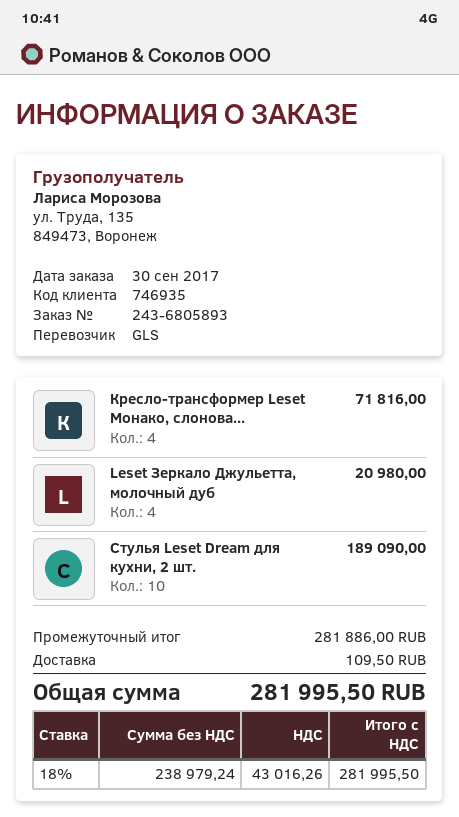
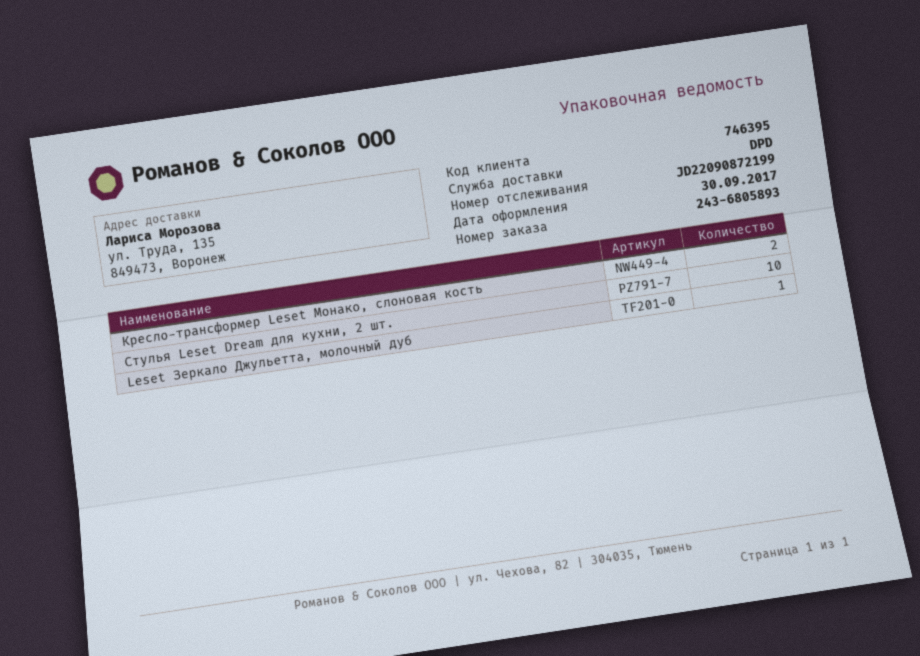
customer number: 746935 -> 746395
shipping method: GLS -> DPD
Кресло-трансформер Leset Монако, слонова...: 4 -> 2
Leset Зеркало Джульетта, молочный дуб: 4 -> 1

